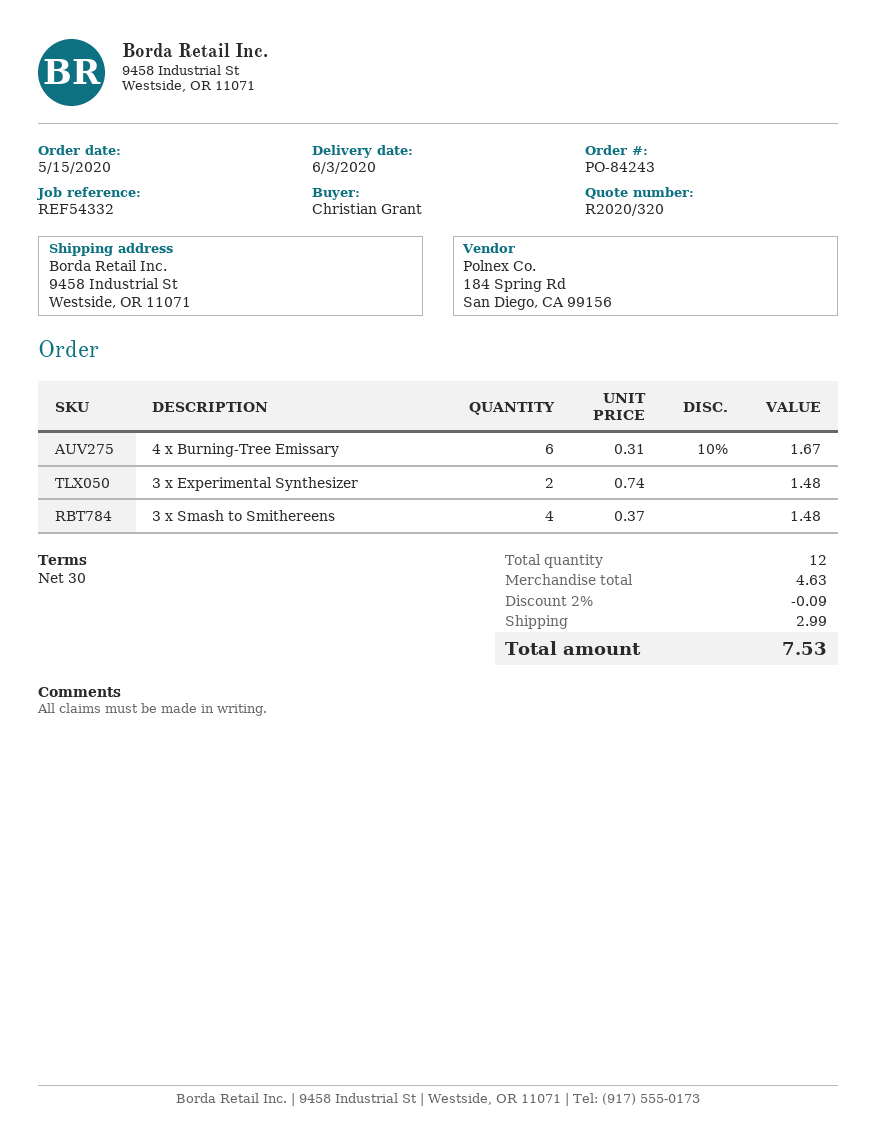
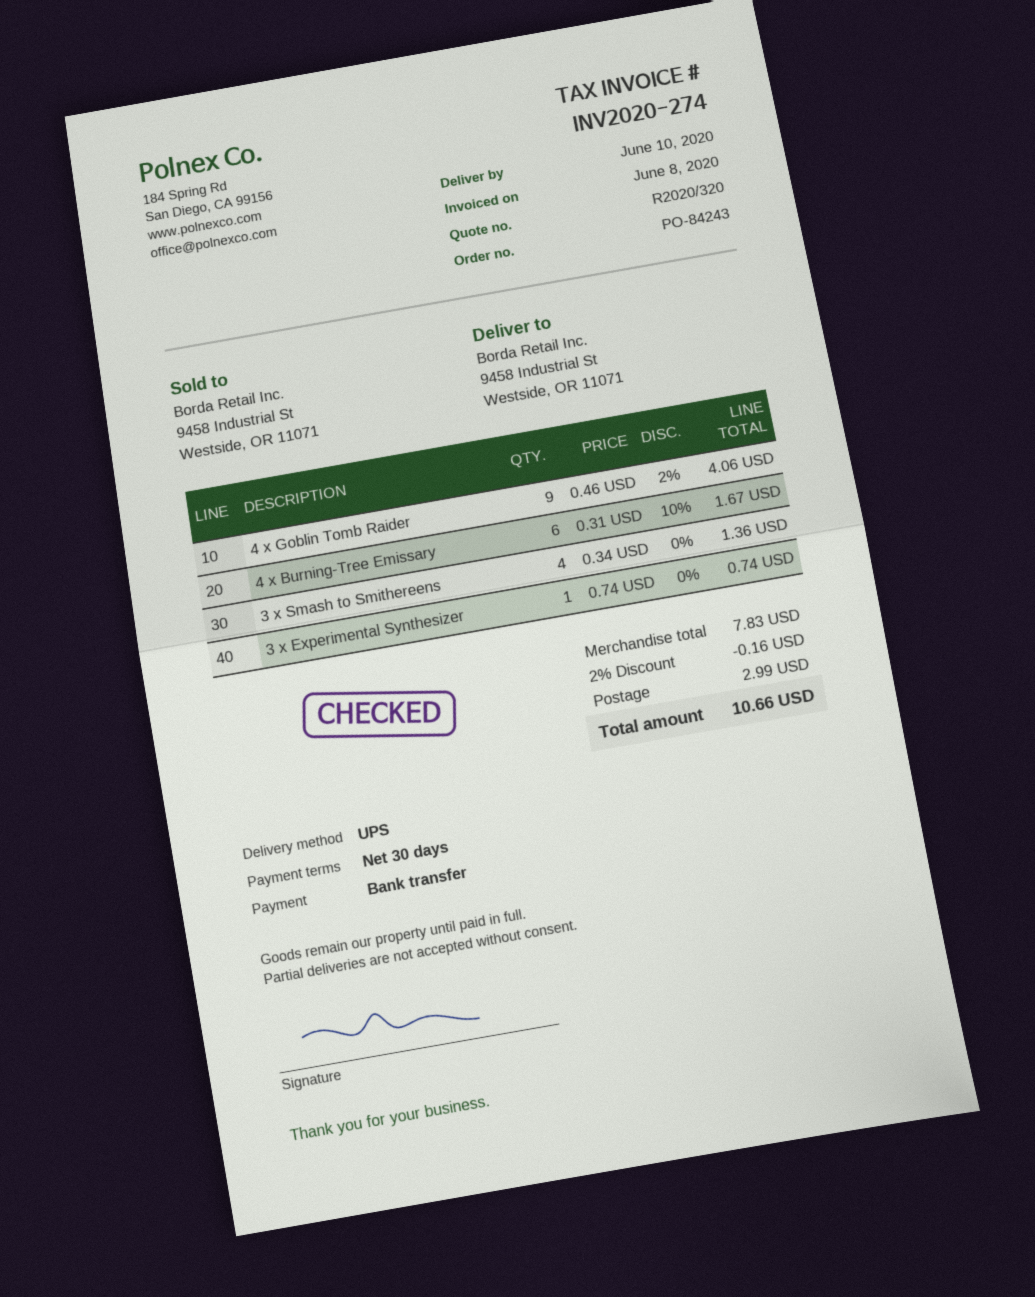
delivery date: 2020-06-03 -> 2020-06-10
3 x Experimental Synthesizer: 2 x 0.74 = 1.48 -> 1 x 0.74 = 0.74
3 x Smash to Smithereens: 4 x 0.37 = 1.48 -> 4 x 0.34 = 1.36
4 x Goblin Tomb Raider: none -> 9 x 0.46 - 2% = 4.06
subtotal: 4.63 -> 7.83
discount: 2% = 0.09 -> 2% = 0.16
total: 7.53 -> 10.66

